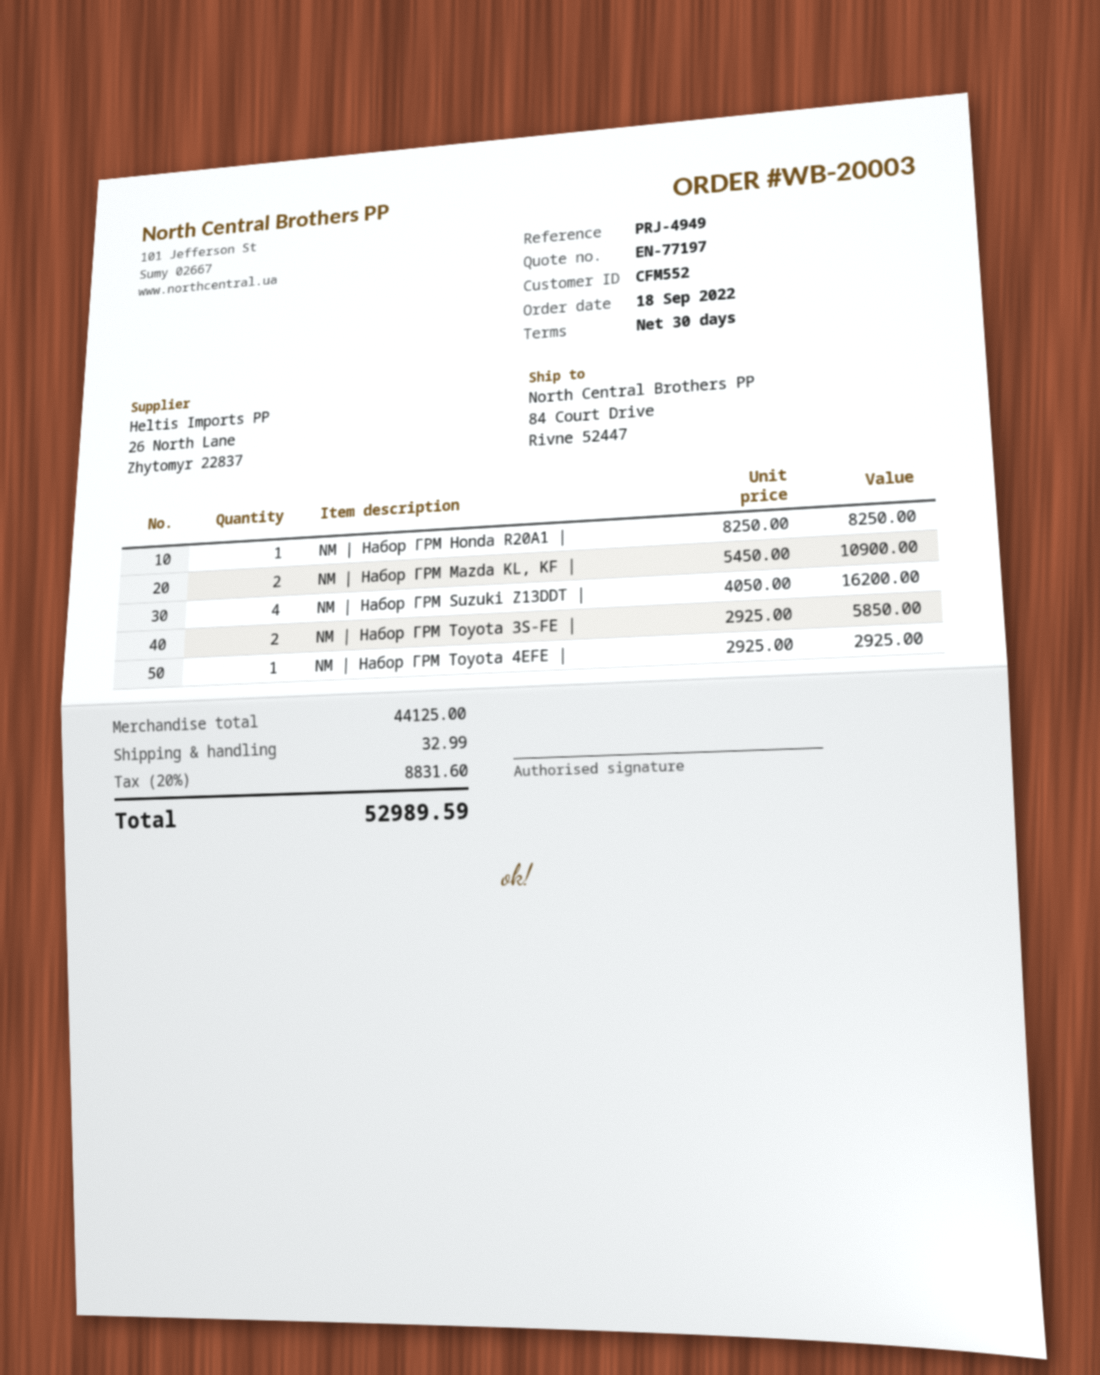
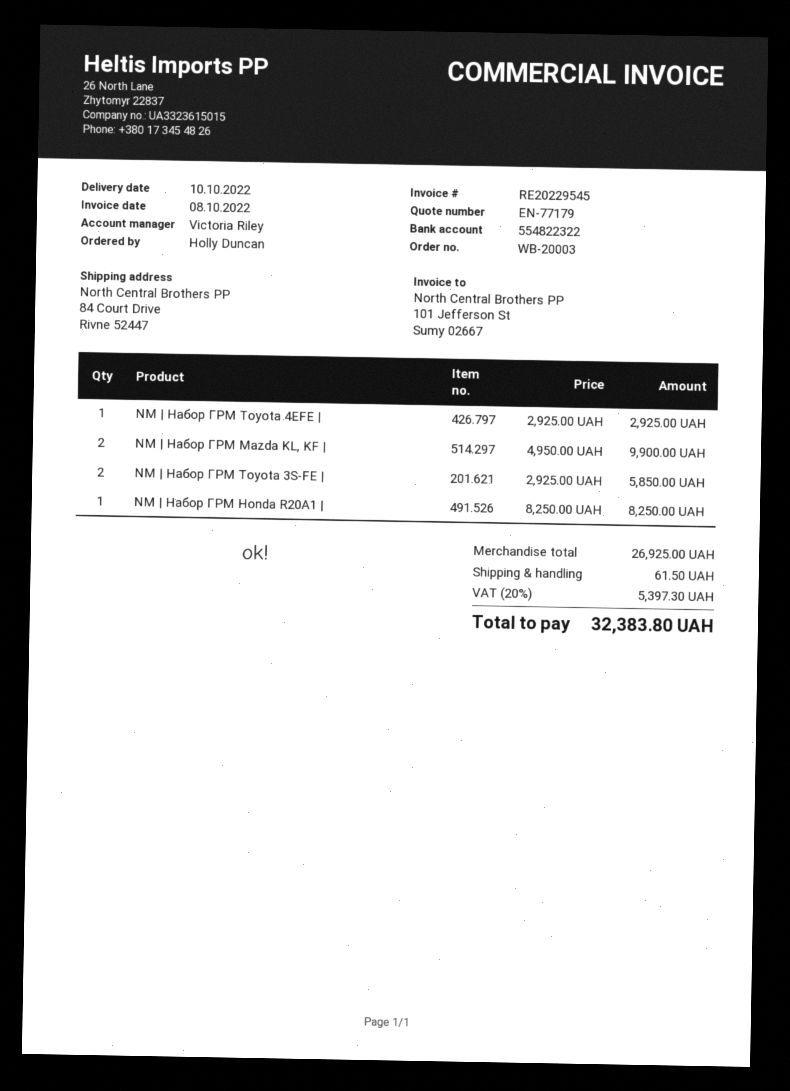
quote number: EN-77197 -> EN-77179
NM | Набор ГРМ Mazda KL, KF |: 2 x 5450.00 = 10900.00 -> 2 x 4950.00 = 9900.00
NM | Набор ГРМ Suzuki Z13DDT |: 4 x 4050.00 = 16200.00 -> none
subtotal: 44125.00 -> 26925.00
shipping: 32.99 -> 61.50
tax: 20% = 8831.60 -> 20% = 5397.30
total: 52989.59 -> 32383.80

